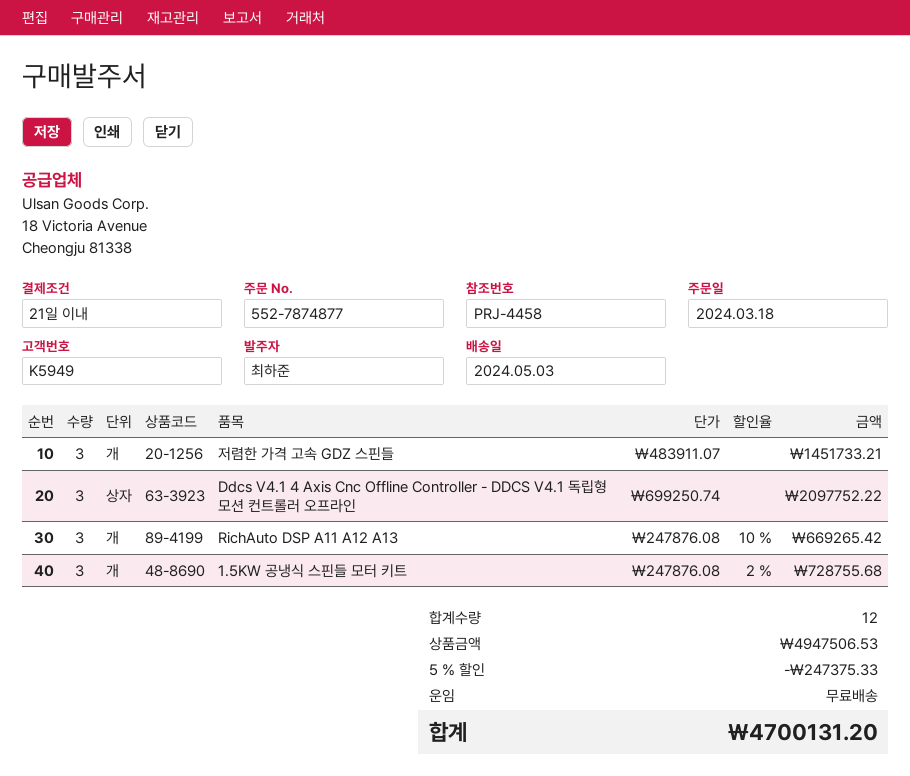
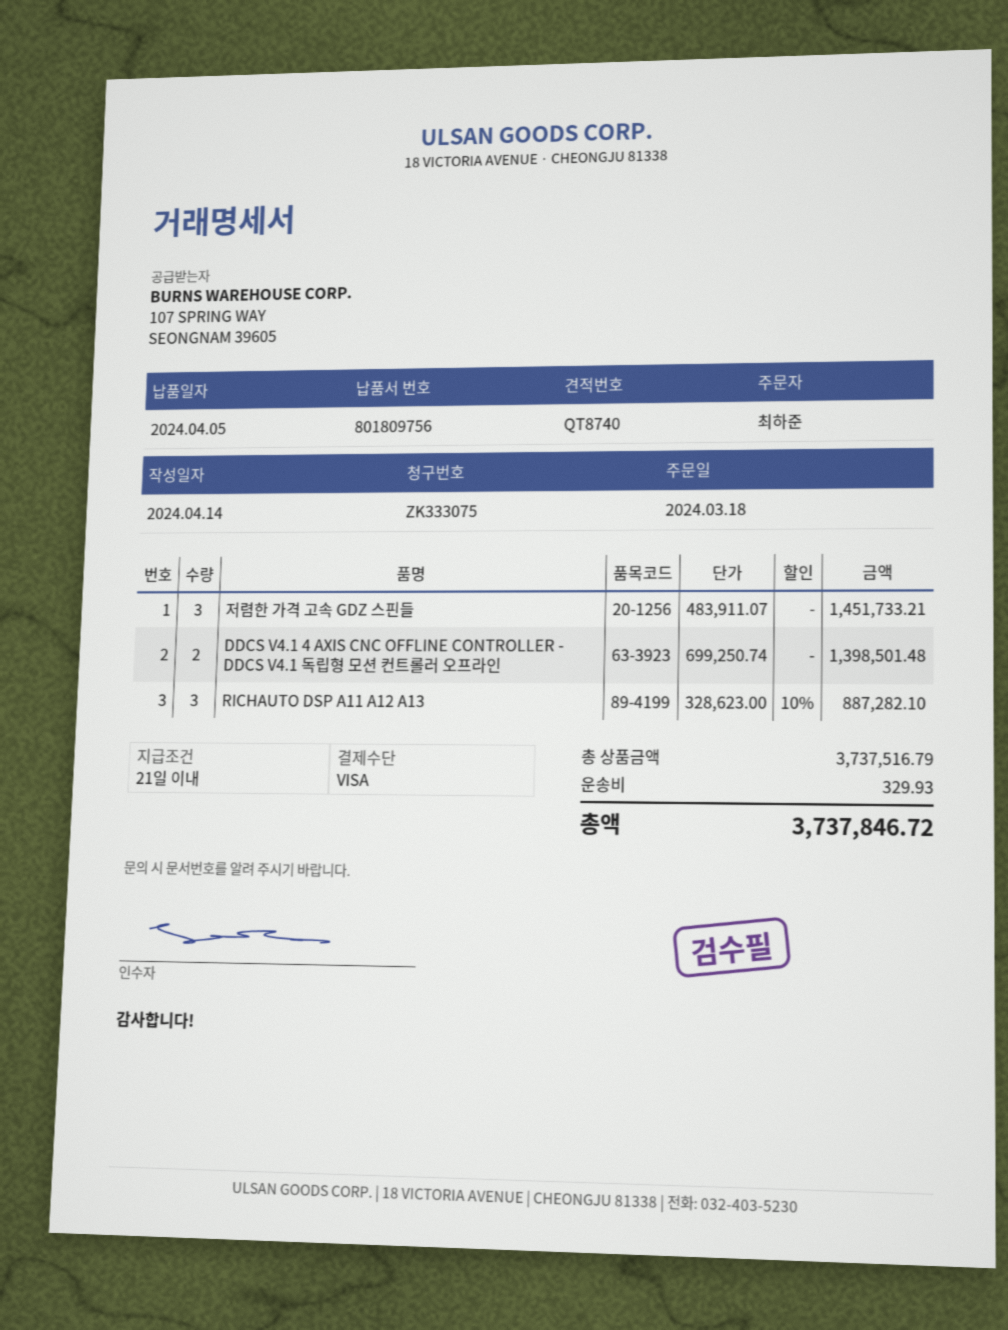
delivery date: 2024-05-03 -> 2024-04-05
Ddcs V4.1 4 Axis Cnc Offline Controller - DDCS V4.1 독립형 모션 컨트롤러 오프라인: 3 x 699250.74 = 2097752.22 -> 2 x 699250.74 = 1398501.48
RichAuto DSP A11 A12 A13: 3 x 247876.08 - 10% = 669265.42 -> 3 x 328623.00 - 10% = 887282.10
1.5KW 공냉식 스핀들 모터 키트: 3 x 247876.08 - 2% = 728755.68 -> none
subtotal: 4947506.53 -> 3737516.79
discount: 5% = 247375.33 -> none
shipping: 0.00 -> 329.93
total: 4700131.20 -> 3737846.72

